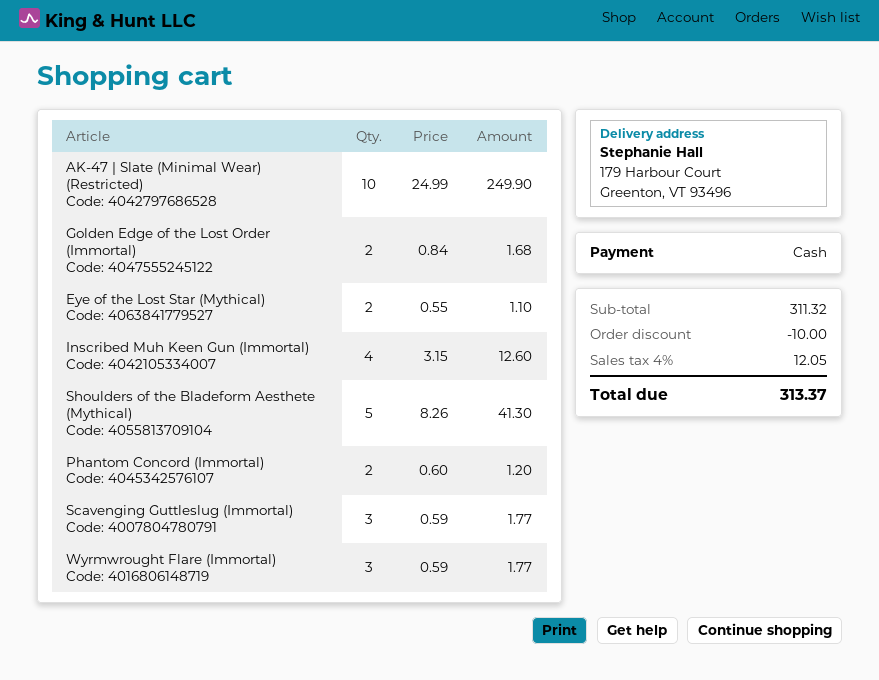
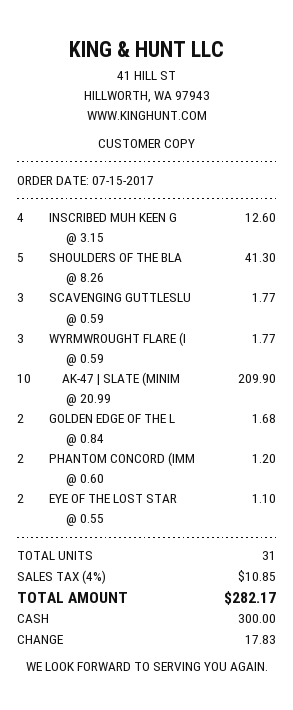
AK-47 | Slate (Minimal Wear) (Restricted): 10 x 24.99 = 249.90 -> 10 x 20.99 = 209.90
discount: 10.00 -> none
tax: 4% = 12.05 -> 4% = 10.85
total: 313.37 -> 282.17

